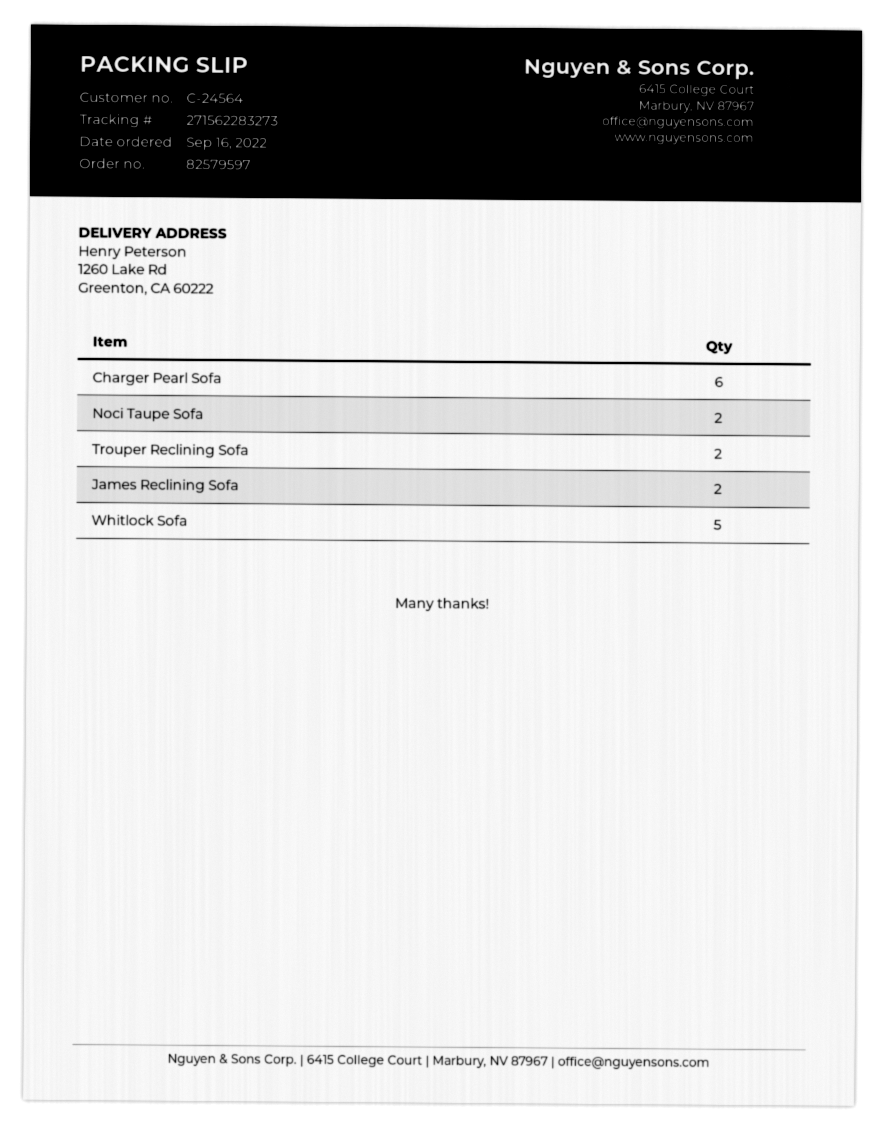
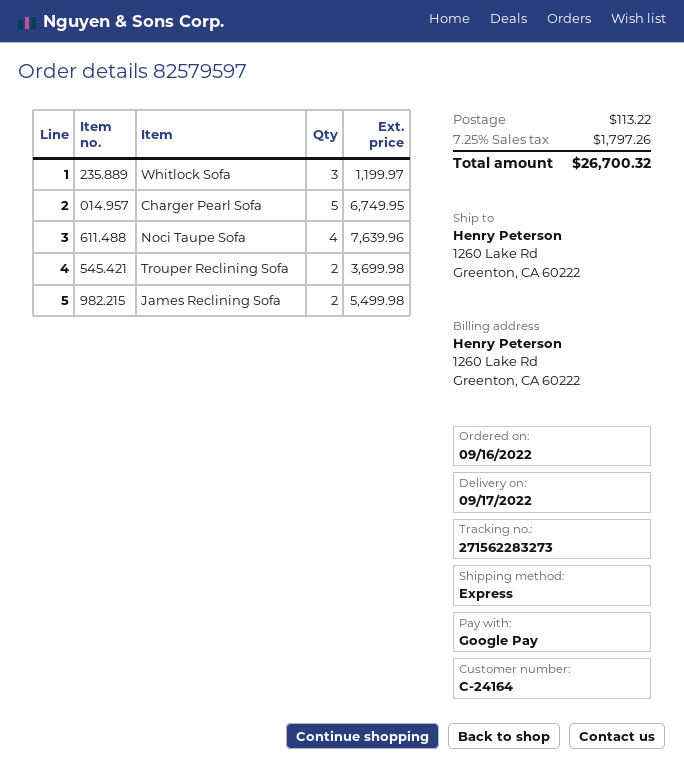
customer number: C-24564 -> C-24164
Charger Pearl Sofa: 6 -> 5
Noci Taupe Sofa: 2 -> 4
Whitlock Sofa: 5 -> 3

